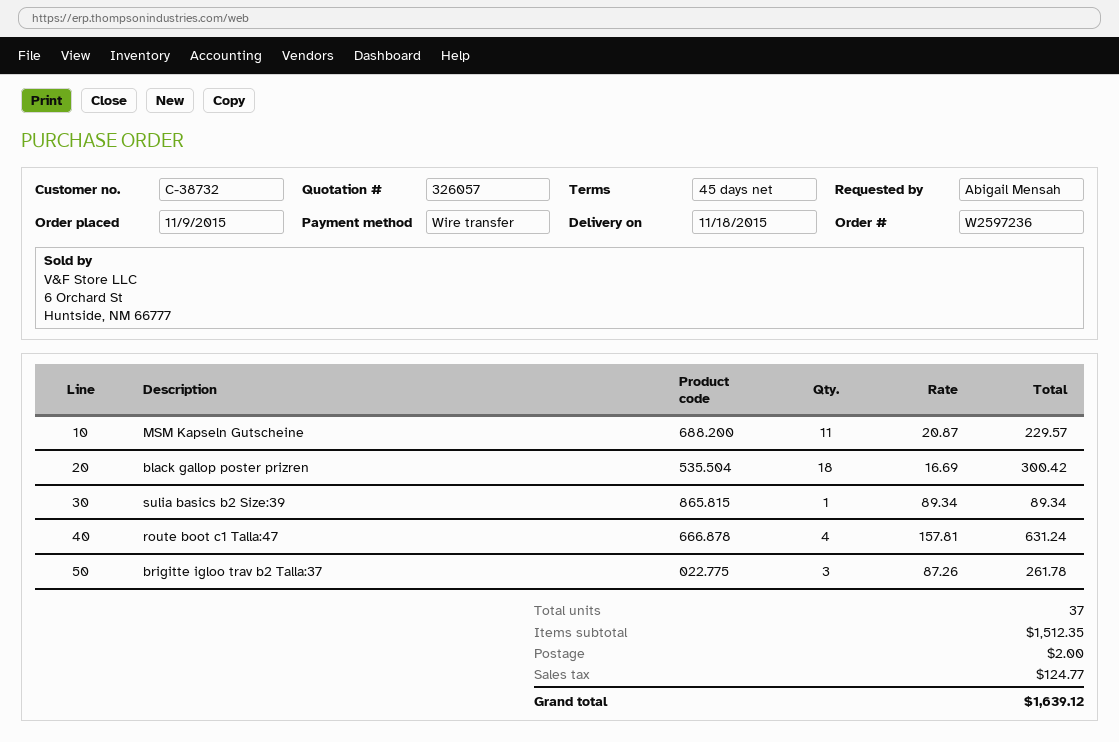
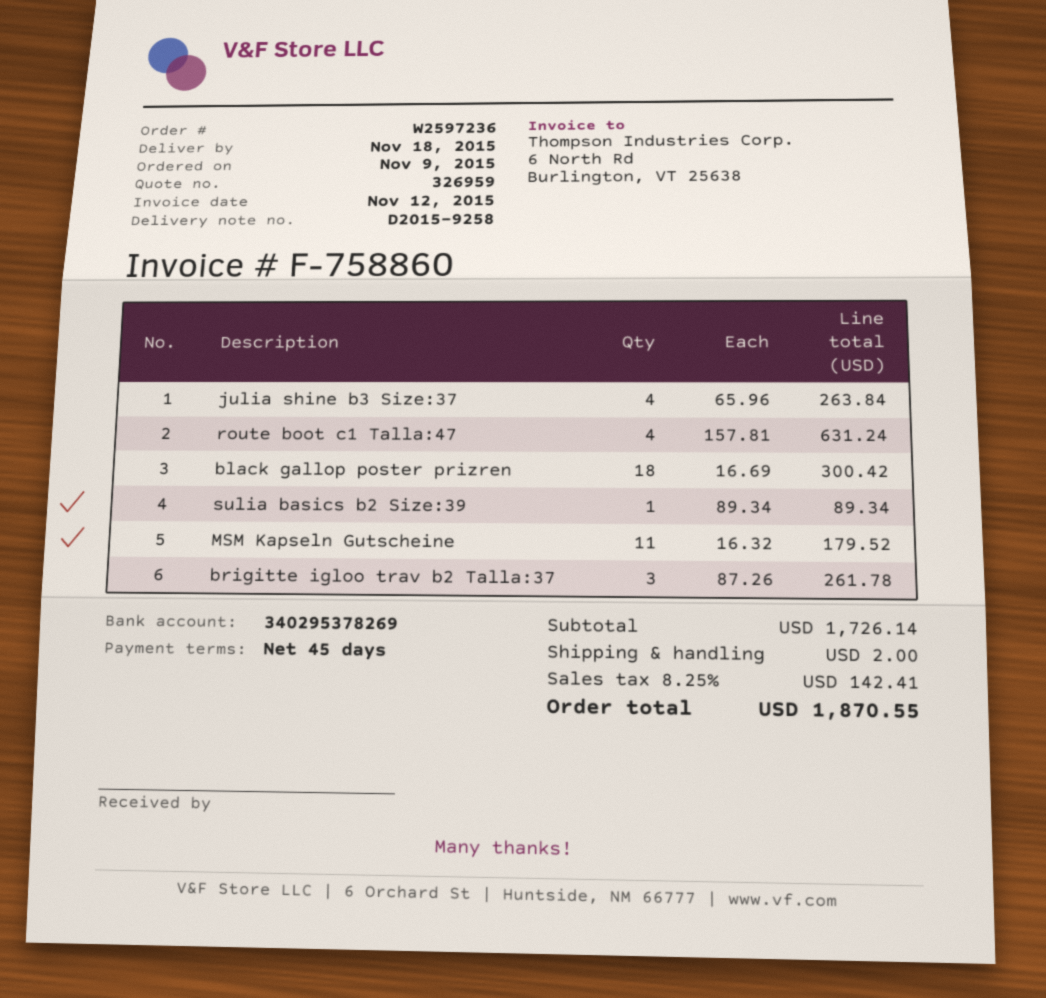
quote number: 326057 -> 326959
MSM Kapseln Gutscheine: 11 x 20.87 = 229.57 -> 11 x 16.32 = 179.52
julia shine b3 Size:37: none -> 4 x 65.96 = 263.84
subtotal: 1512.35 -> 1726.14
tax: 124.77 -> 142.41
total: 1639.12 -> 1870.55

